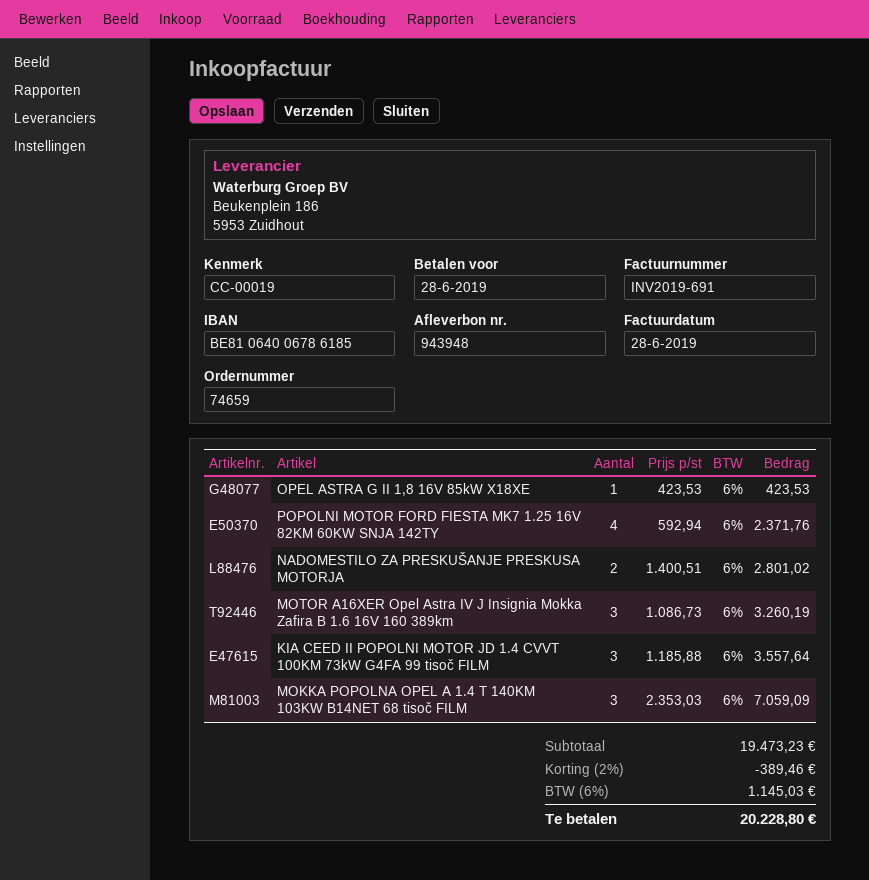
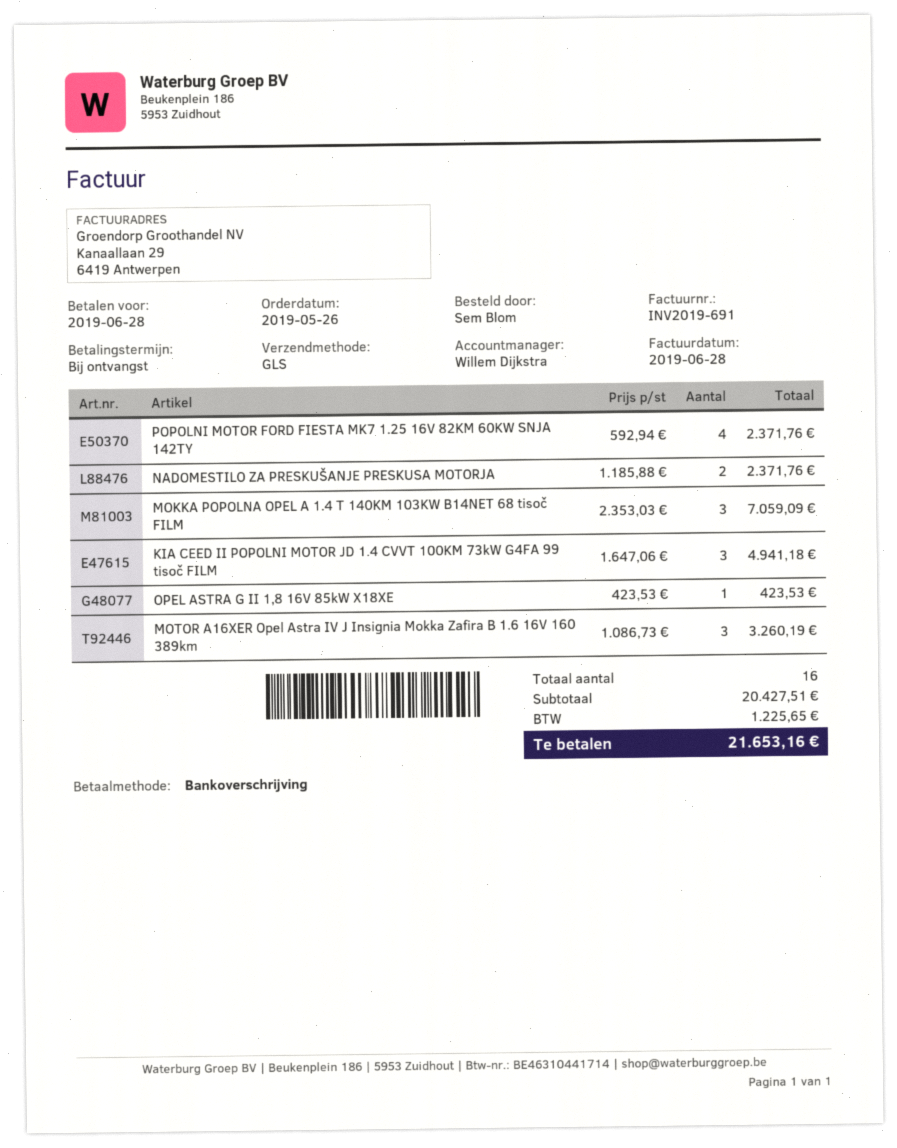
NADOMESTILO ZA PRESKUŠANJE PRESKUSA MOTORJA: 2 x 1400.51 = 2801.02 -> 2 x 1185.88 = 2371.76
KIA CEED II POPOLNI MOTOR JD 1.4 CVVT 100KM 73kW G4FA 99 tisoč FILM: 3 x 1185.88 = 3557.64 -> 3 x 1647.06 = 4941.18
subtotal: 19473.23 -> 20427.51
discount: 2% = 389.46 -> none
tax: 1145.03 -> 1225.65
total: 20228.80 -> 21653.16

